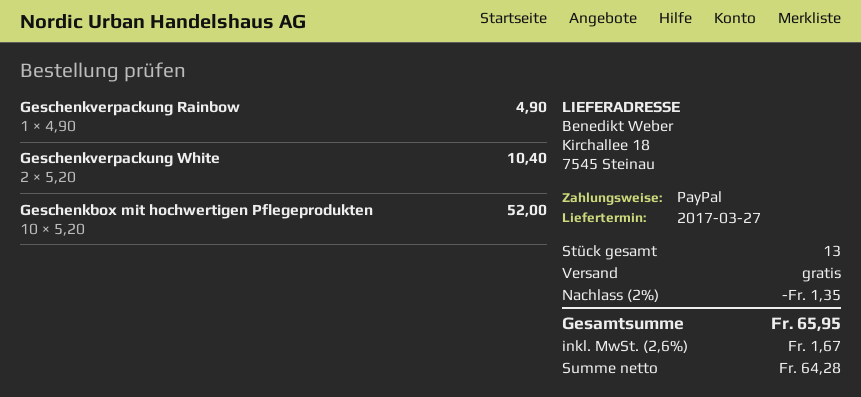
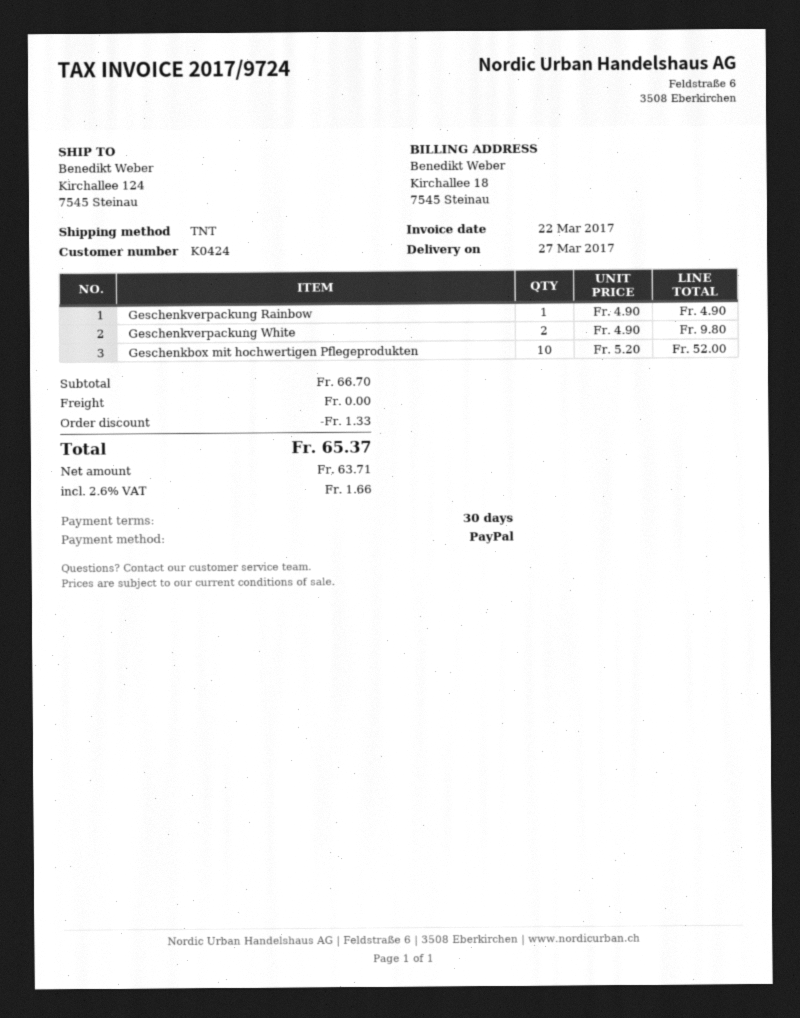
ship to: Kirchallee 18, 7545 Steinau -> Kirchallee 124, 7545 Steinau
Geschenkverpackung White: 2 x 5.20 = 10.40 -> 2 x 4.90 = 9.80
discount: 1.35 -> 1.33
net: 64.28 -> 63.71
tax: 2.6% = 1.67 -> 2.6% = 1.66
total: 65.95 -> 65.37

